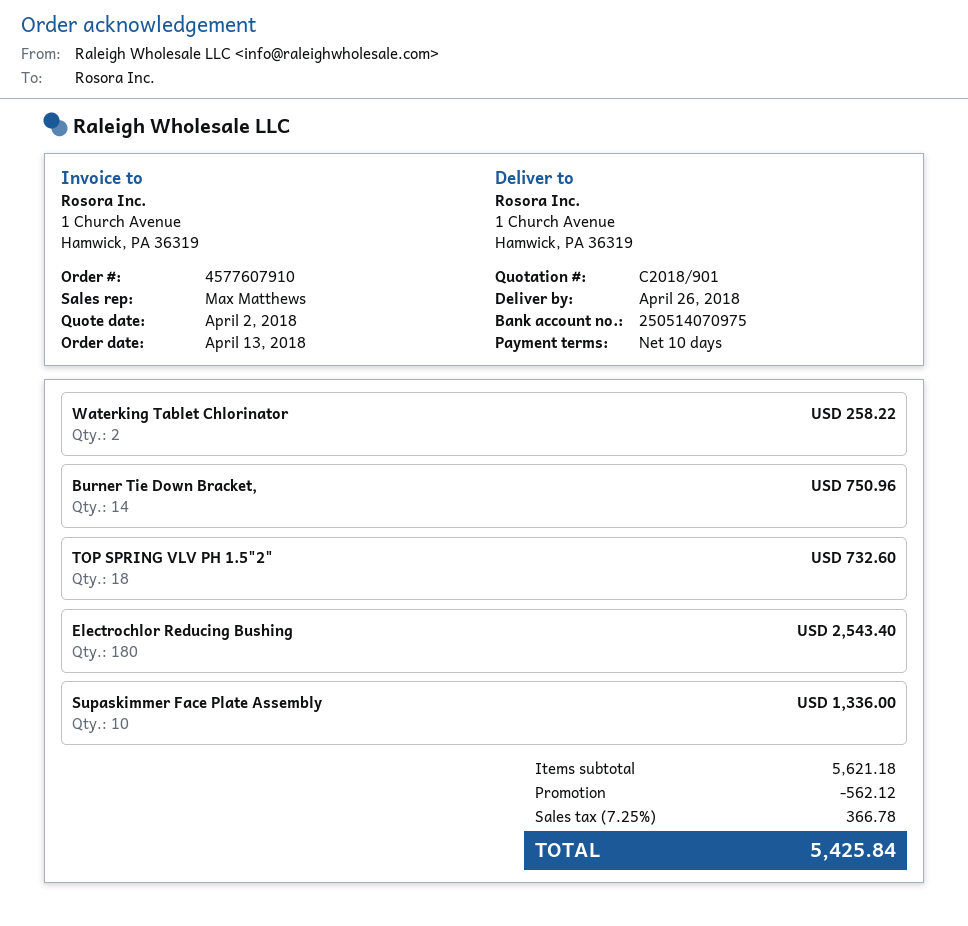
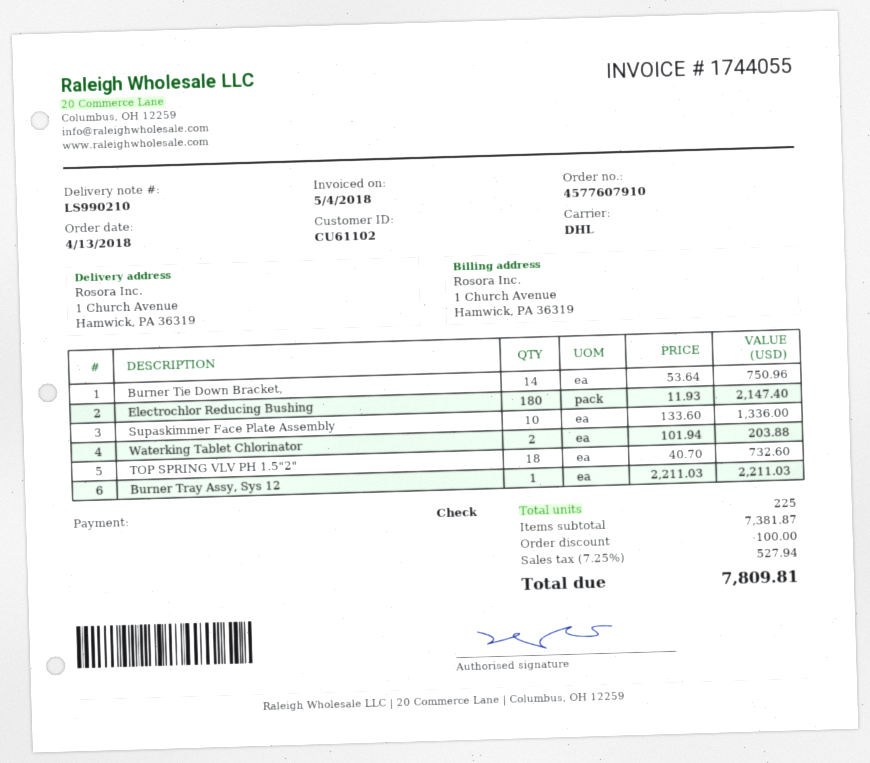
Waterking Tablet Chlorinator: 2 for 258.22 -> 2 for 203.88
Electrochlor Reducing Bushing: 180 for 2543.40 -> 180 for 2147.40
Burner Tray Assy, Sys 12: none -> 1 for 2211.03
subtotal: 5621.18 -> 7381.87
discount: 562.12 -> 100.00
tax: 7.25% = 366.78 -> 7.25% = 527.94
total: 5425.84 -> 7809.81

